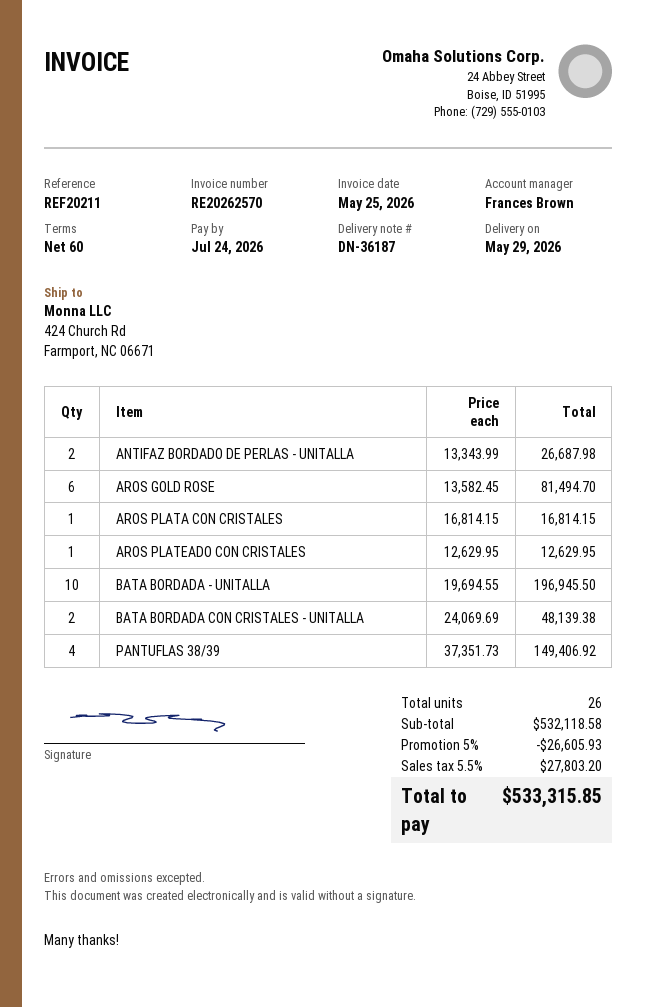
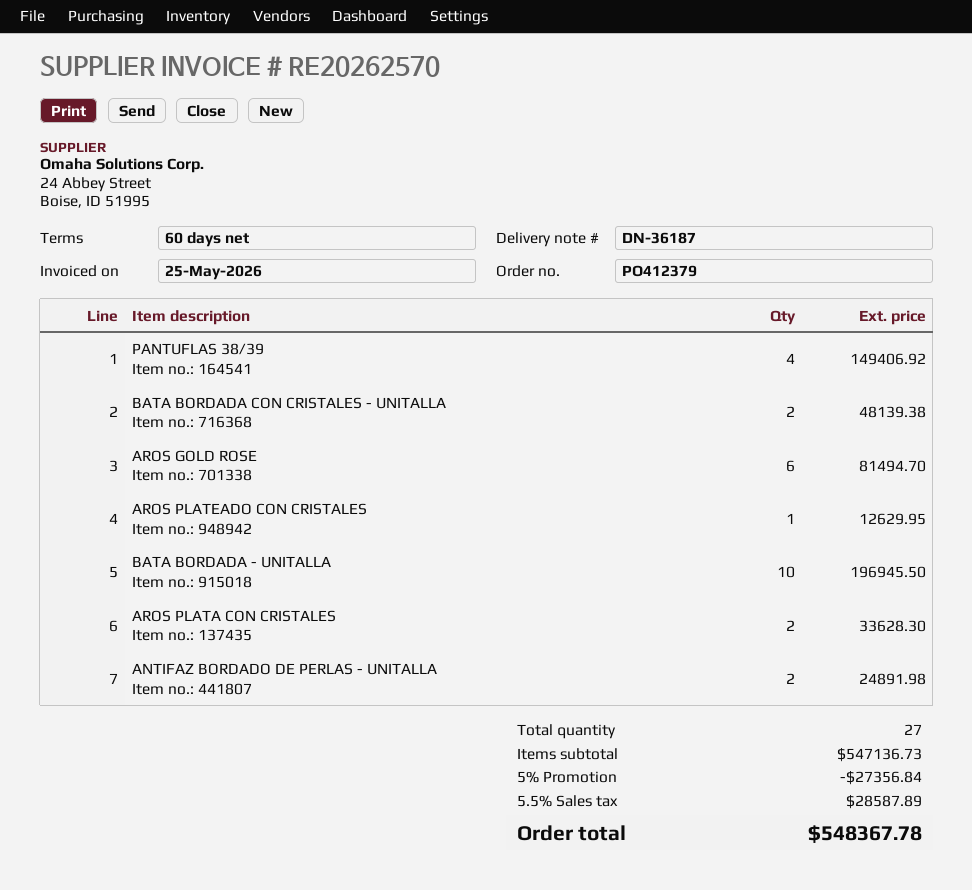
ANTIFAZ BORDADO DE PERLAS - UNITALLA: 2 for 26687.98 -> 2 for 24891.98
AROS PLATA CON CRISTALES: 1 for 16814.15 -> 2 for 33628.30
total quantity: 26 -> 27
subtotal: 532118.58 -> 547136.73
discount: 5% = 26605.93 -> 5% = 27356.84
tax: 5.5% = 27803.20 -> 5.5% = 28587.89
total: 533315.85 -> 548367.78

